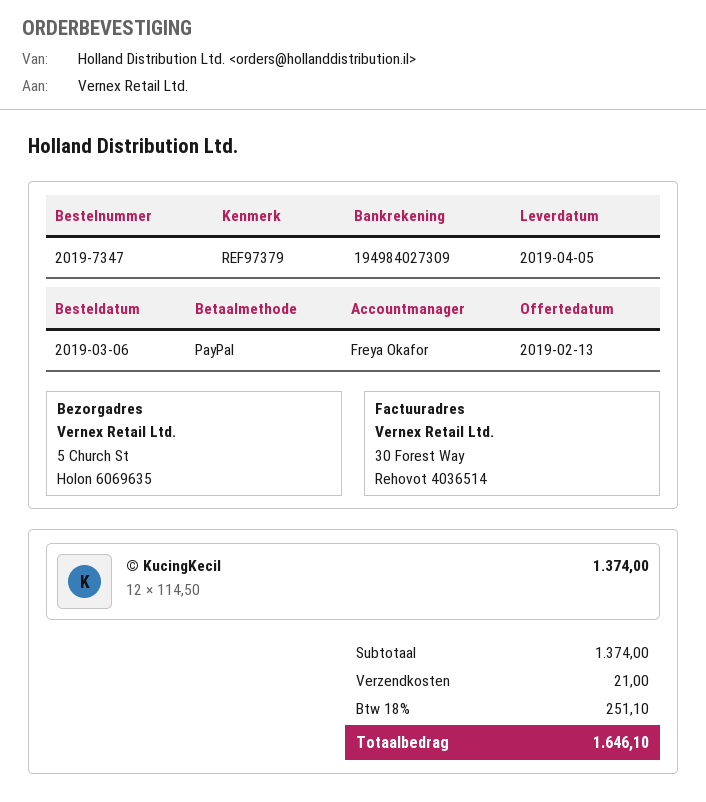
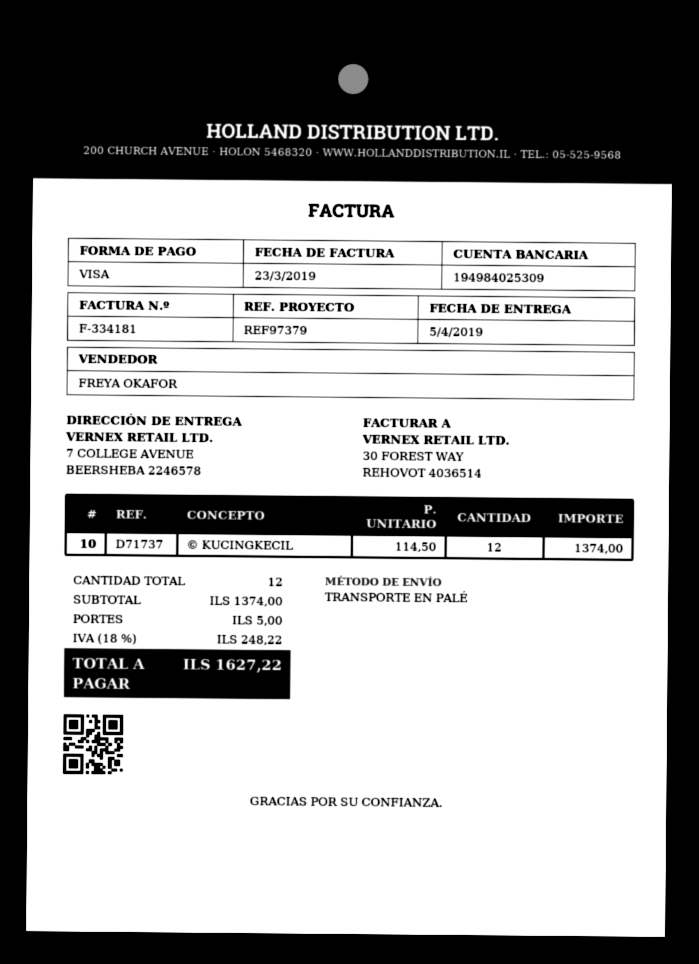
payment method: PayPal -> Visa
bank account: 194984027309 -> 194984025309
ship to: 5 Church St, Holon 6069635 -> 7 COLLEGE AVENUE, BEERSHEBA 2246578
shipping: 21.00 -> 5.00
tax: 18% = 251.10 -> 18% = 248.22
total: 1646.10 -> 1627.22

